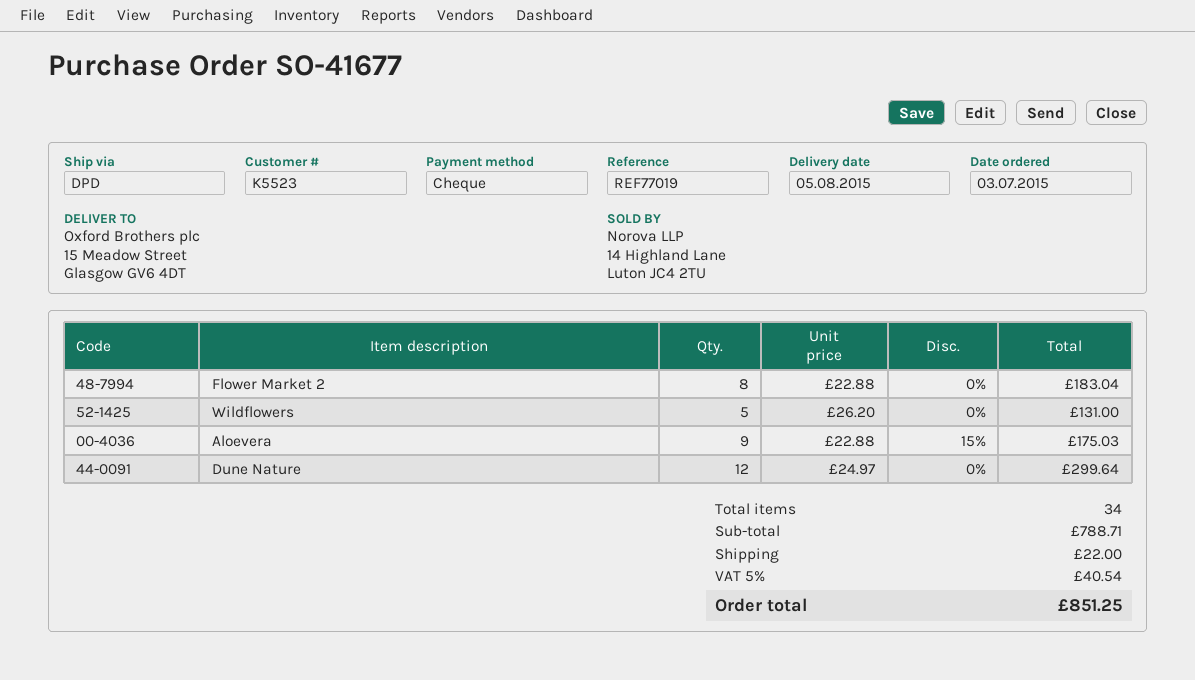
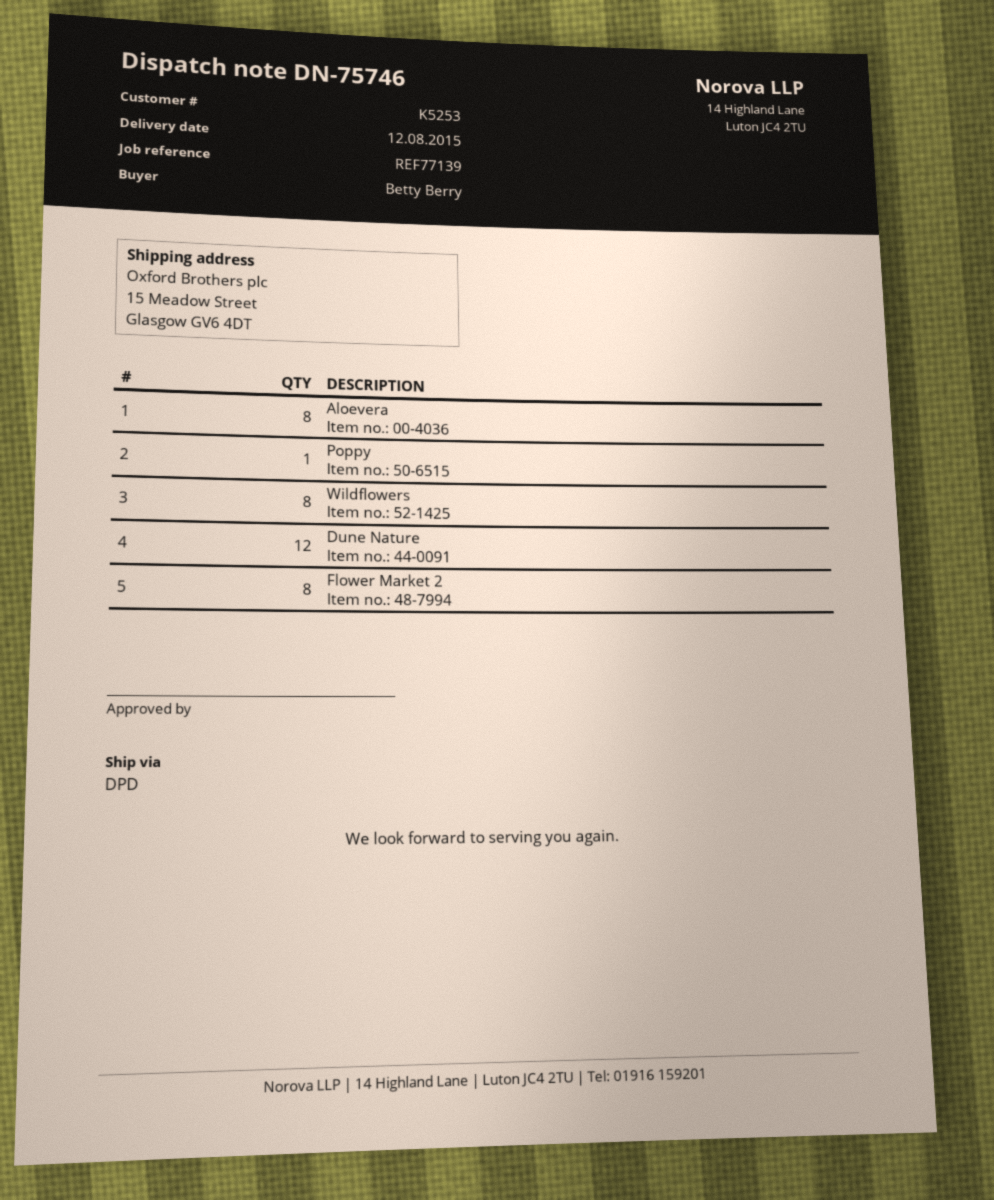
delivery date: 2015-08-05 -> 2015-08-12
customer number: K5523 -> K5253
reference: REF77019 -> REF77139
Wildflowers: 5 -> 8
Aloevera: 9 -> 8
Poppy: none -> 1

